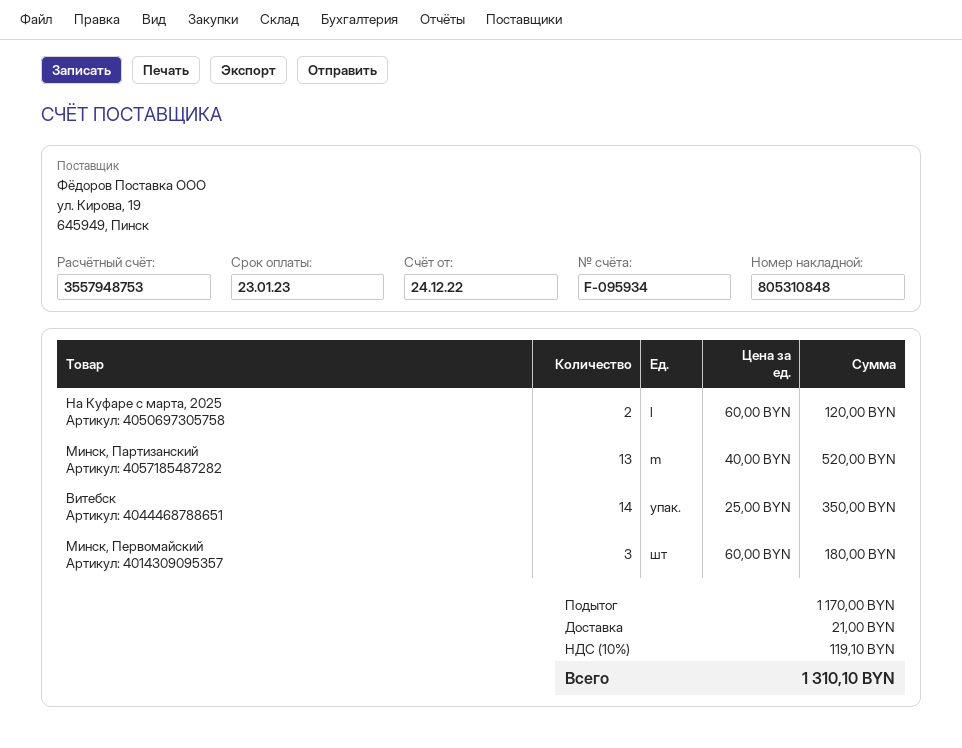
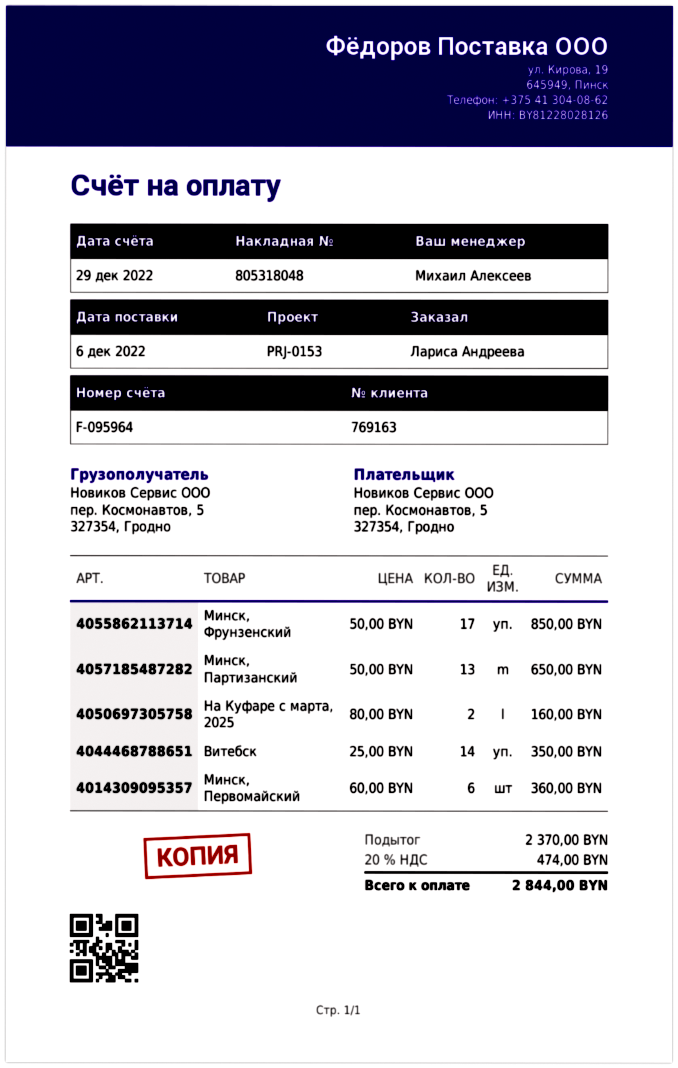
delivery note number: 805310848 -> 805318048
invoice number: F-095934 -> F-095964
invoice date: 2022-12-24 -> 2022-12-29
На Куфаре с марта, 2025: 2 x 60.00 = 120.00 -> 2 x 80.00 = 160.00
Минск, Партизанский: 13 x 40.00 = 520.00 -> 13 x 50.00 = 650.00
Минск, Первомайский: 3 x 60.00 = 180.00 -> 6 x 60.00 = 360.00
Минск, Фрунзенский: none -> 17 x 50.00 = 850.00
subtotal: 1170.00 -> 2370.00
shipping: 21.00 -> none
tax: 10% = 119.10 -> 20% = 474.00
total: 1310.10 -> 2844.00

